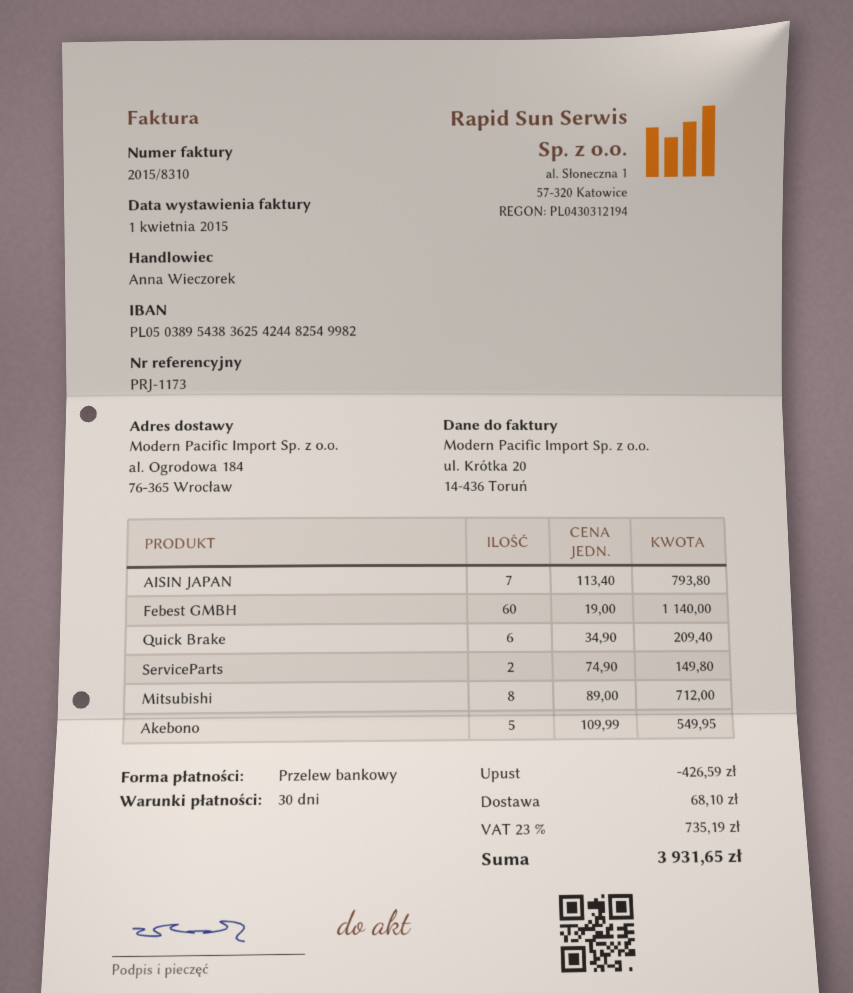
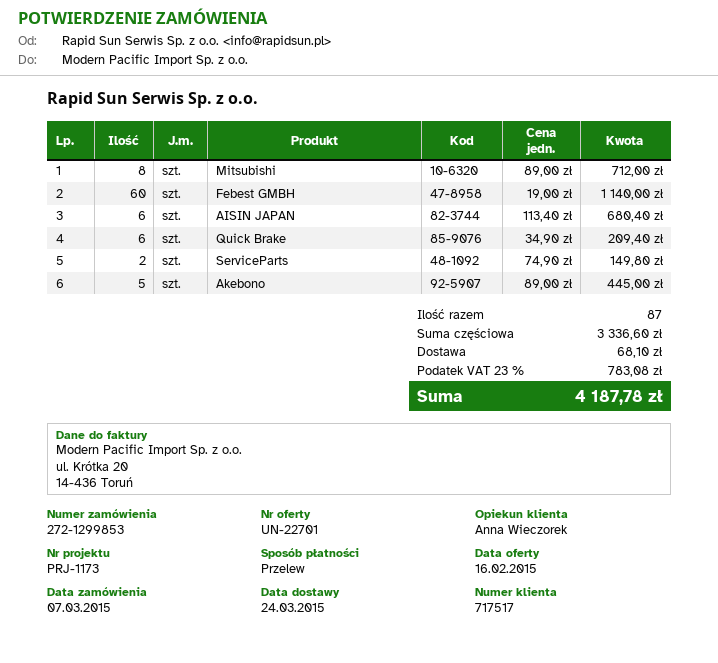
AISIN JAPAN: 7 x 113.40 = 793.80 -> 6 x 113.40 = 680.40
Akebono: 5 x 109.99 = 549.95 -> 5 x 89.00 = 445.00
discount: 426.59 -> none
tax: 23% = 735.19 -> 23% = 783.08
total: 3931.65 -> 4187.78

